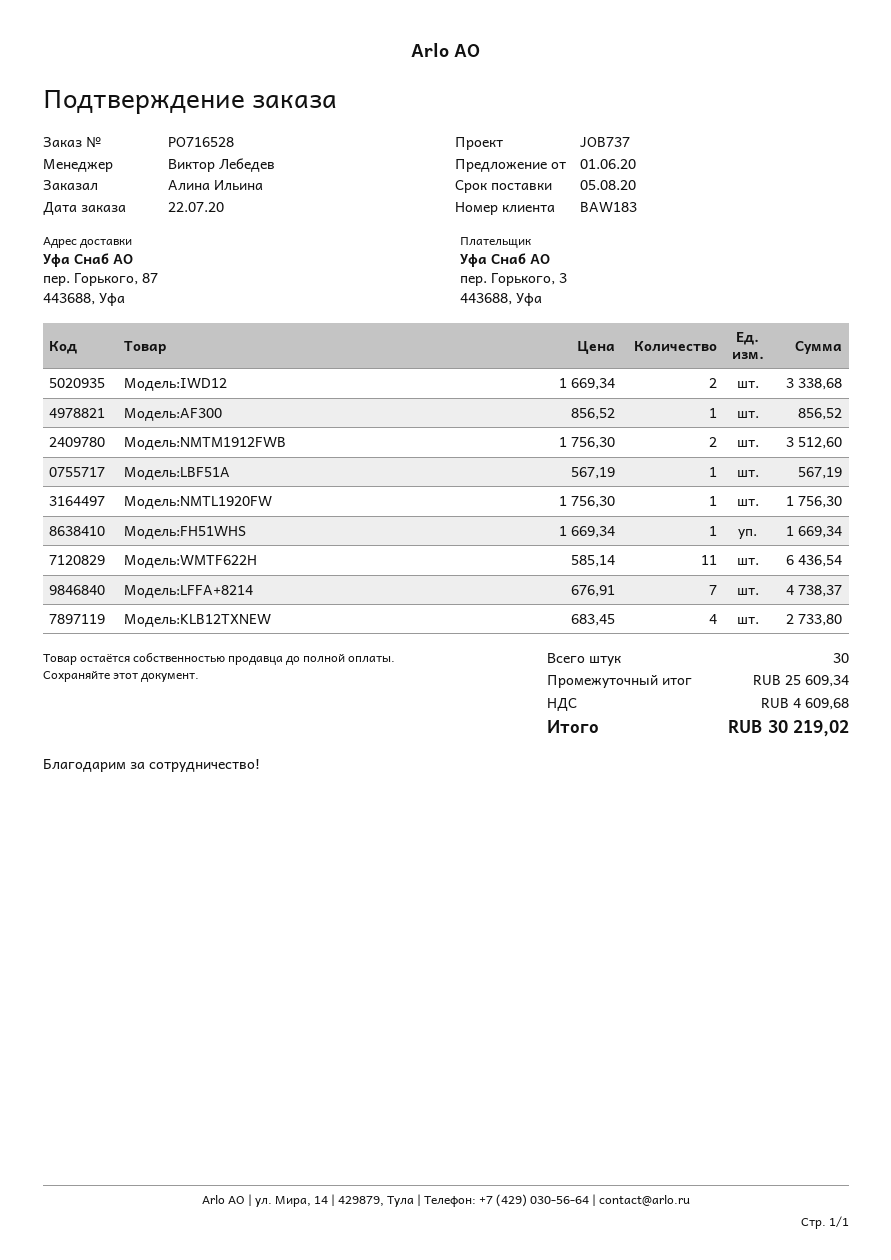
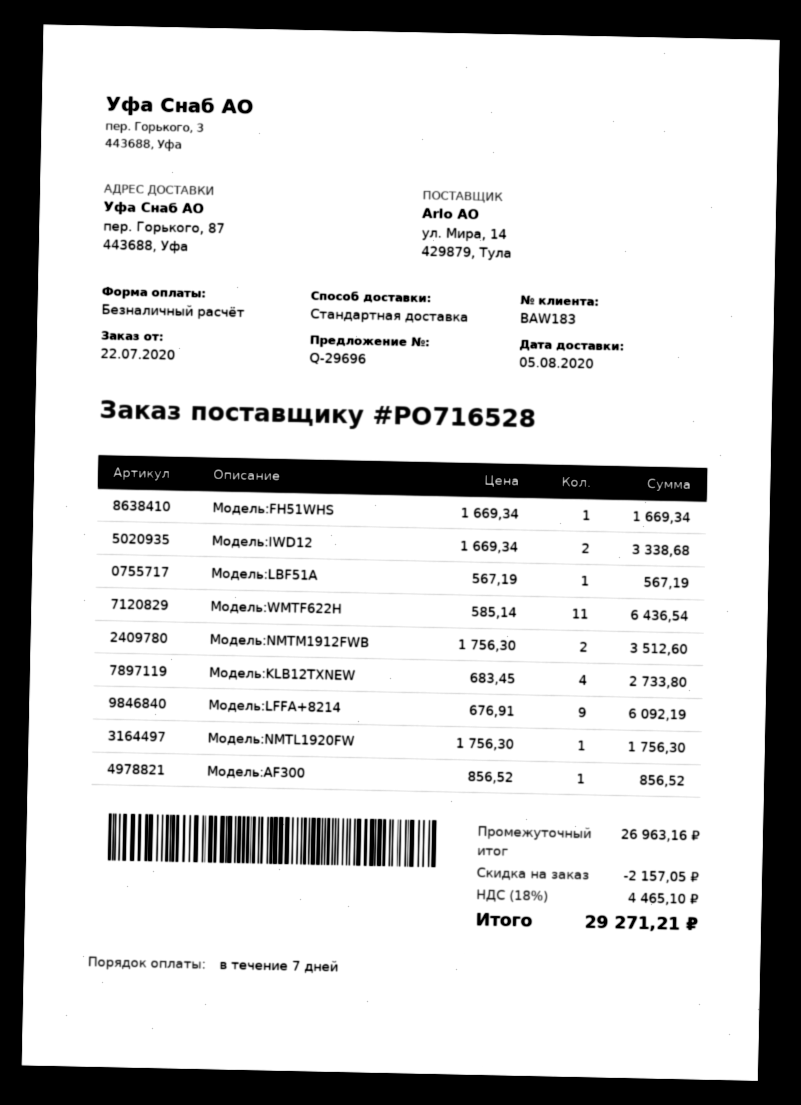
Модель:LFFA+8214: 7 x 676.91 = 4738.37 -> 9 x 676.91 = 6092.19
subtotal: 25609.34 -> 26963.16
discount: none -> 2157.05
tax: 4609.68 -> 4465.10
total: 30219.02 -> 29271.21

